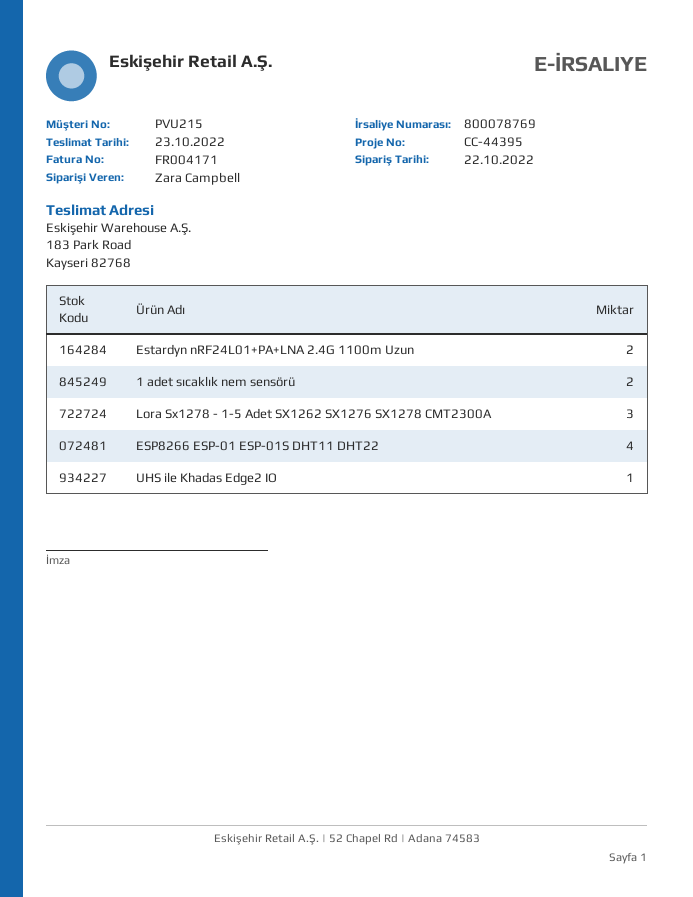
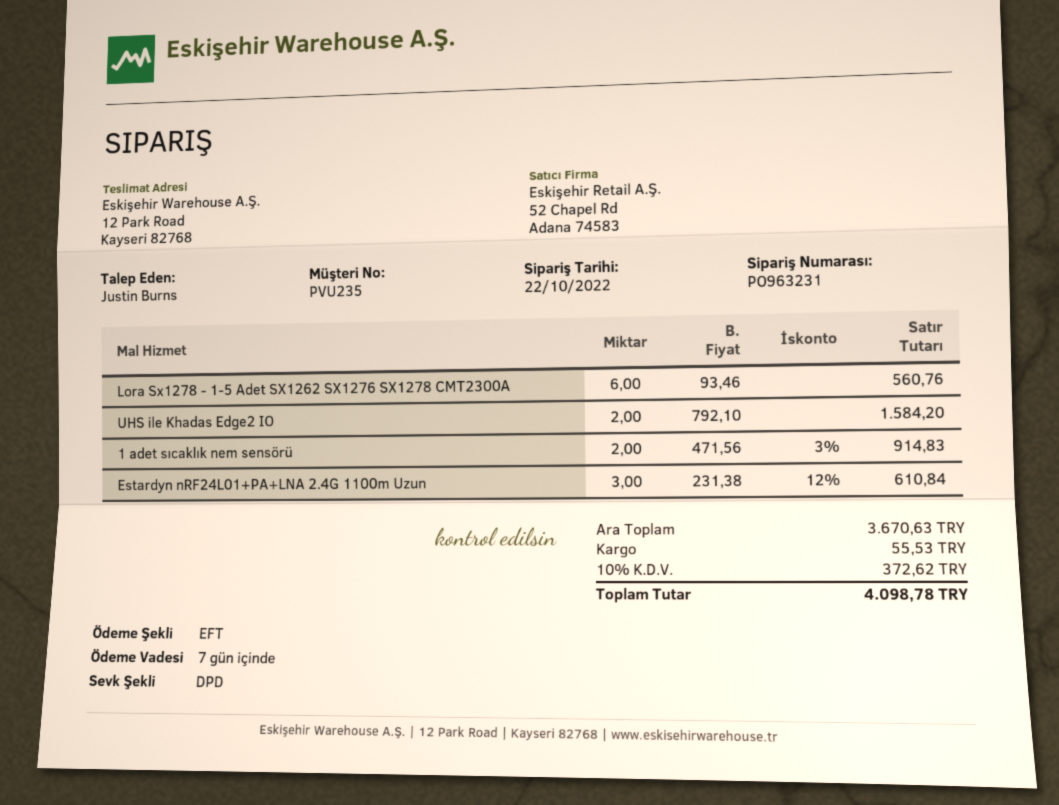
customer number: PVU215 -> PVU235
ordered by: Zara Campbell -> Justin Burns
ship to: 183 Park Road, Kayseri 82768 -> 12 Park Road, Kayseri 82768
Estardyn nRF24L01+PA+LNA 2.4G 1100m Uzun: 2 -> 3
Lora Sx1278 - 1-5 Adet SX1262 SX1276 SX1278 CMT2300A: 3 -> 6
ESP8266 ESP-01 ESP-01S DHT11 DHT22: 4 -> none
UHS ile Khadas Edge2 IO: 1 -> 2

